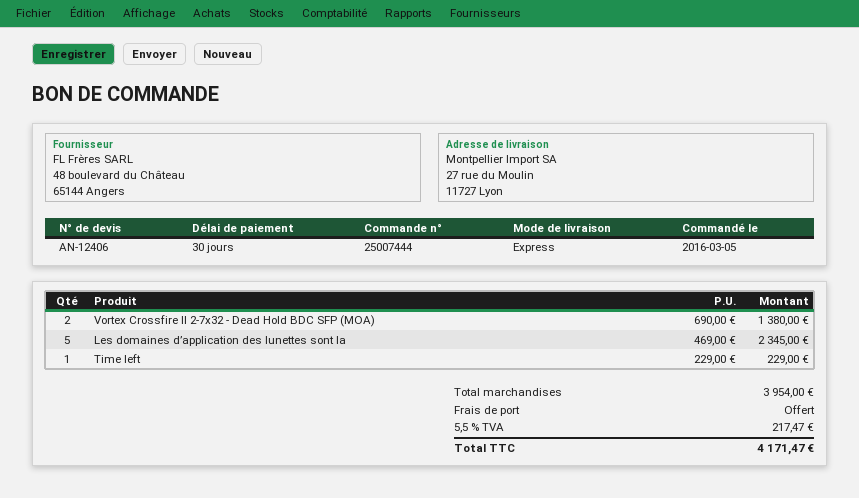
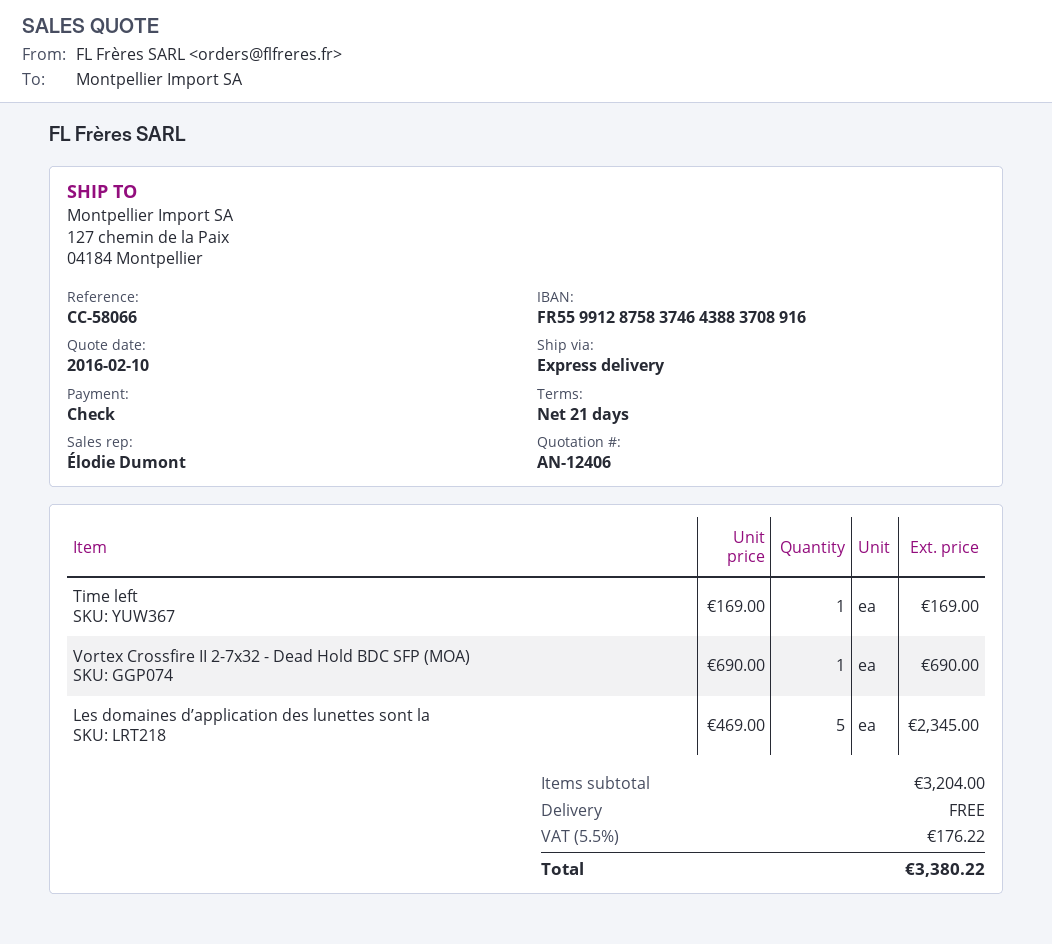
payment terms: 30 days -> 21 days
ship to: 27 rue du Moulin, 11727 Lyon -> 127 chemin de la Paix, 04184 Montpellier
Vortex Crossfire II 2-7x32 - Dead Hold BDC SFP (MOA): 2 x 690.00 = 1380.00 -> 1 x 690.00 = 690.00
Time left: 1 x 229.00 = 229.00 -> 1 x 169.00 = 169.00
subtotal: 3954.00 -> 3204.00
tax: 5.5% = 217.47 -> 5.5% = 176.22
total: 4171.47 -> 3380.22

